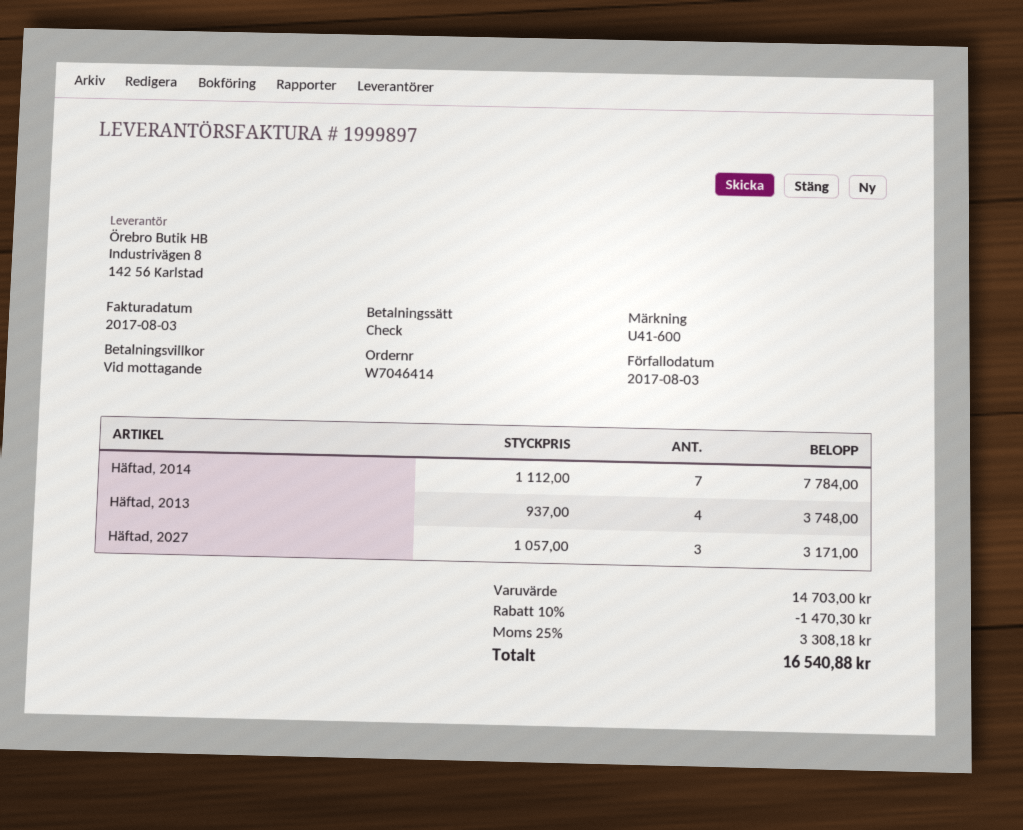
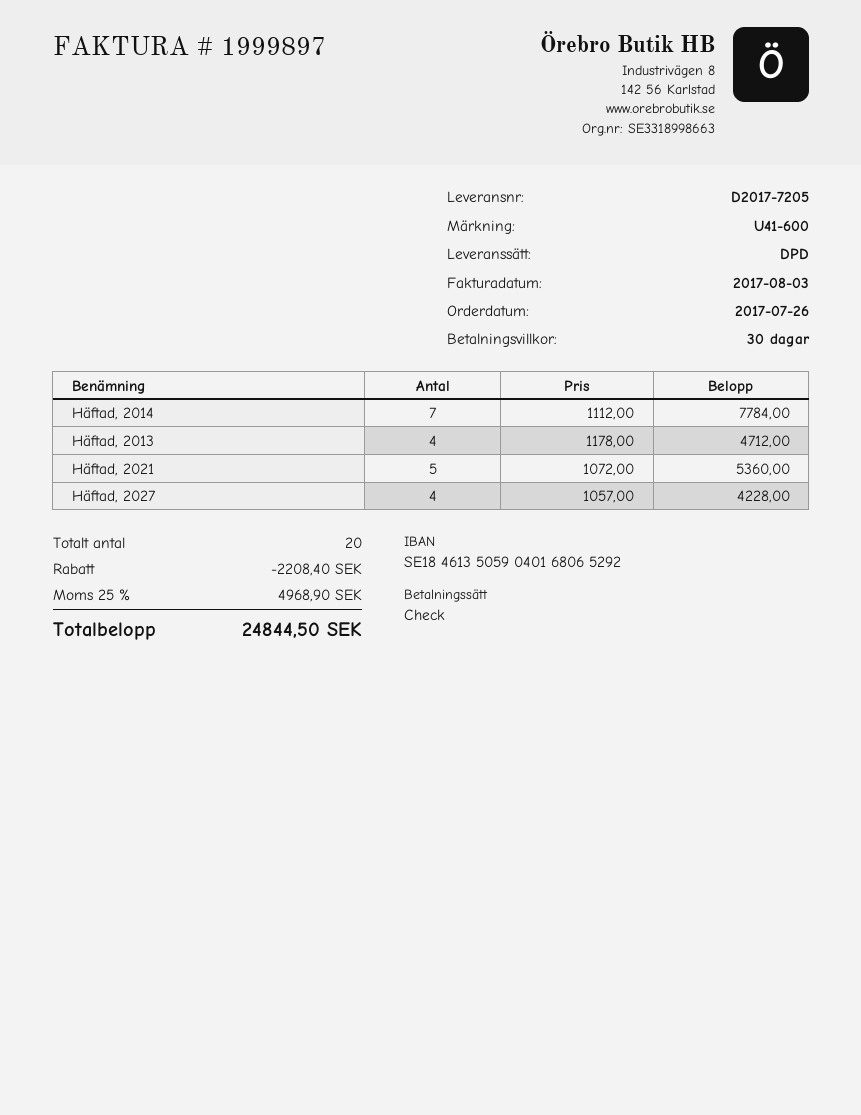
payment terms: on receipt -> 30 days
Häftad, 2013: 4 x 937.00 = 3748.00 -> 4 x 1178.00 = 4712.00
Häftad, 2027: 3 x 1057.00 = 3171.00 -> 4 x 1057.00 = 4228.00
Häftad, 2021: none -> 5 x 1072.00 = 5360.00
discount: 1470.30 -> 2208.40
tax: 25% = 3308.18 -> 25% = 4968.90
total: 16540.88 -> 24844.50

